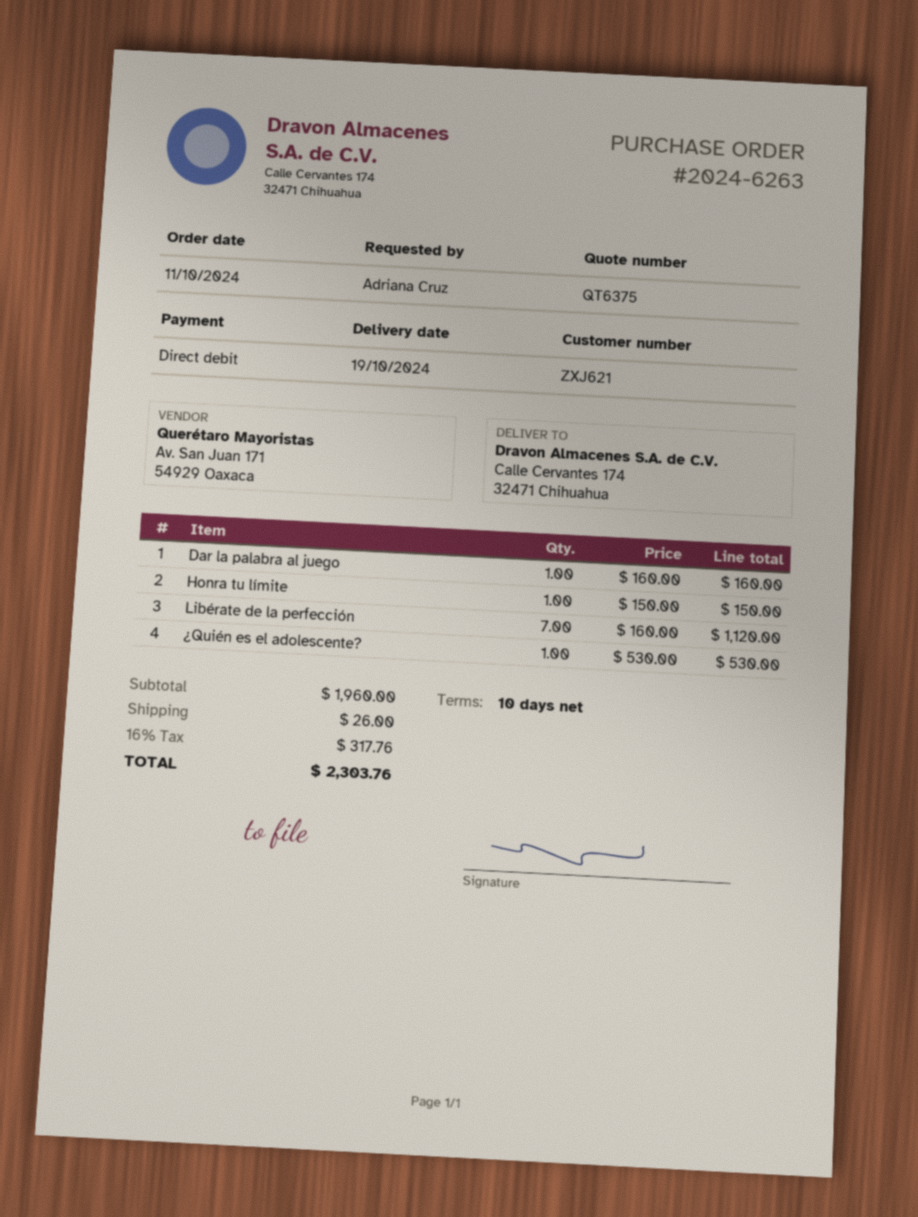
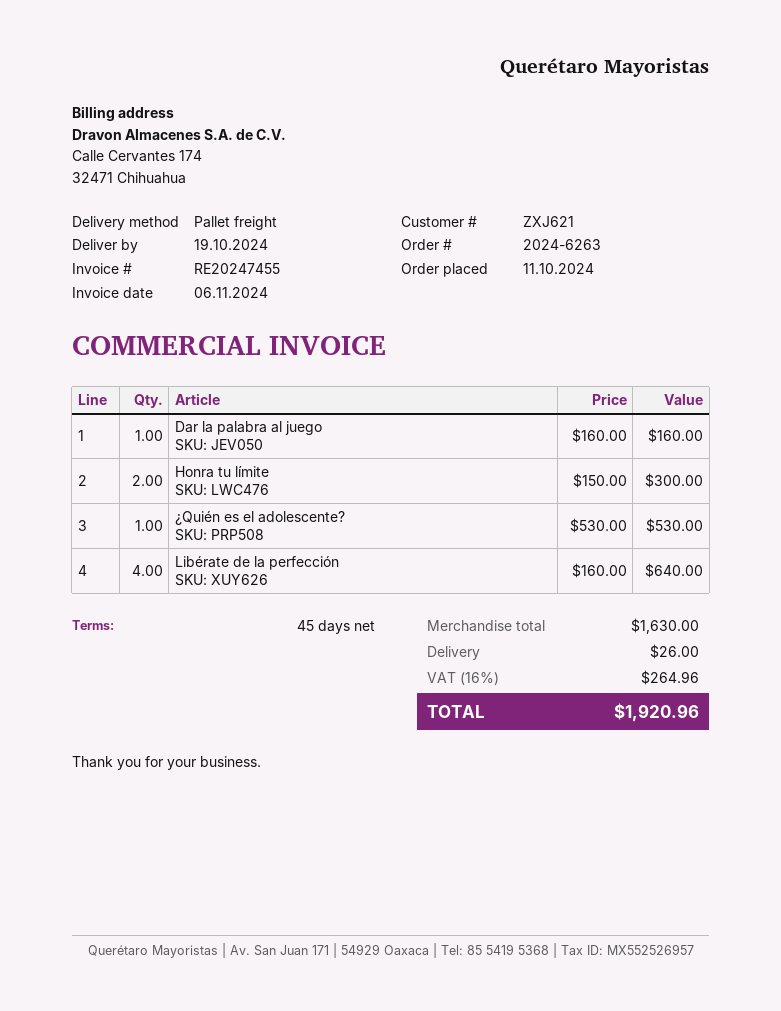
payment terms: 10 days -> 45 days
Honra tu límite: 1 x 150.00 = 150.00 -> 2 x 150.00 = 300.00
Libérate de la perfección: 7 x 160.00 = 1120.00 -> 4 x 160.00 = 640.00
subtotal: 1960.00 -> 1630.00
tax: 16% = 317.76 -> 16% = 264.96
total: 2303.76 -> 1920.96

